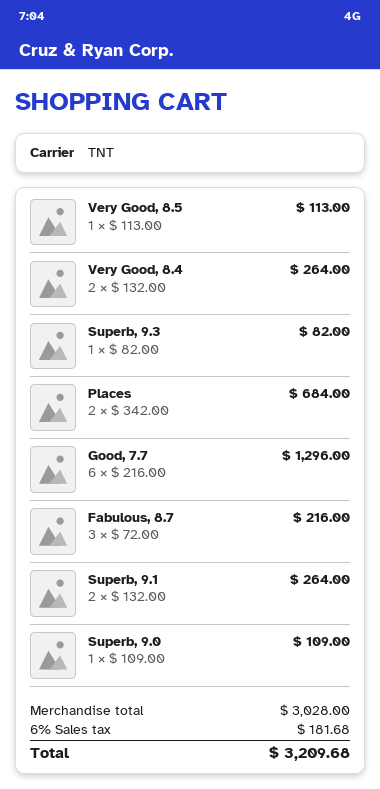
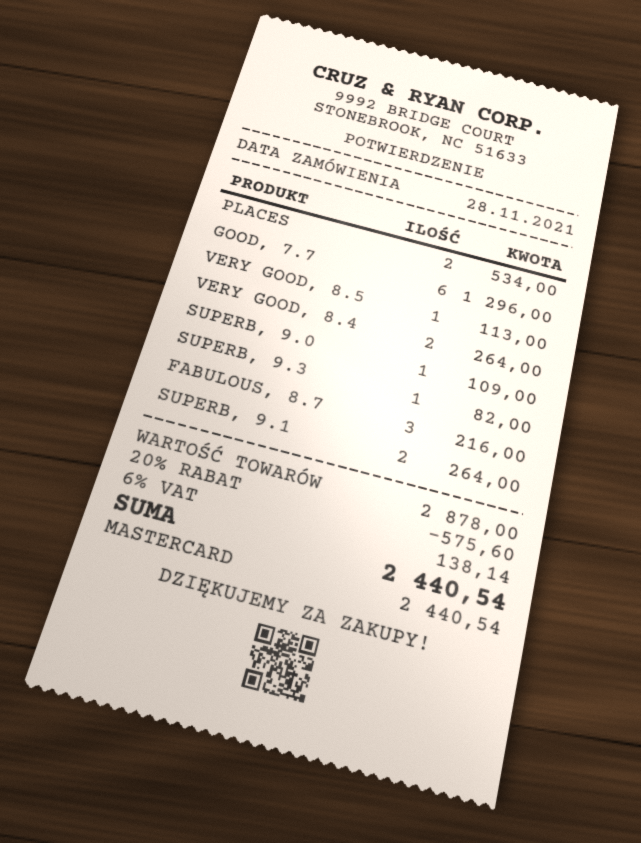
Places: 2 for 684.00 -> 2 for 534.00
subtotal: 3028.00 -> 2878.00
discount: none -> 20% = 575.60
tax: 6% = 181.68 -> 6% = 138.14
total: 3209.68 -> 2440.54

